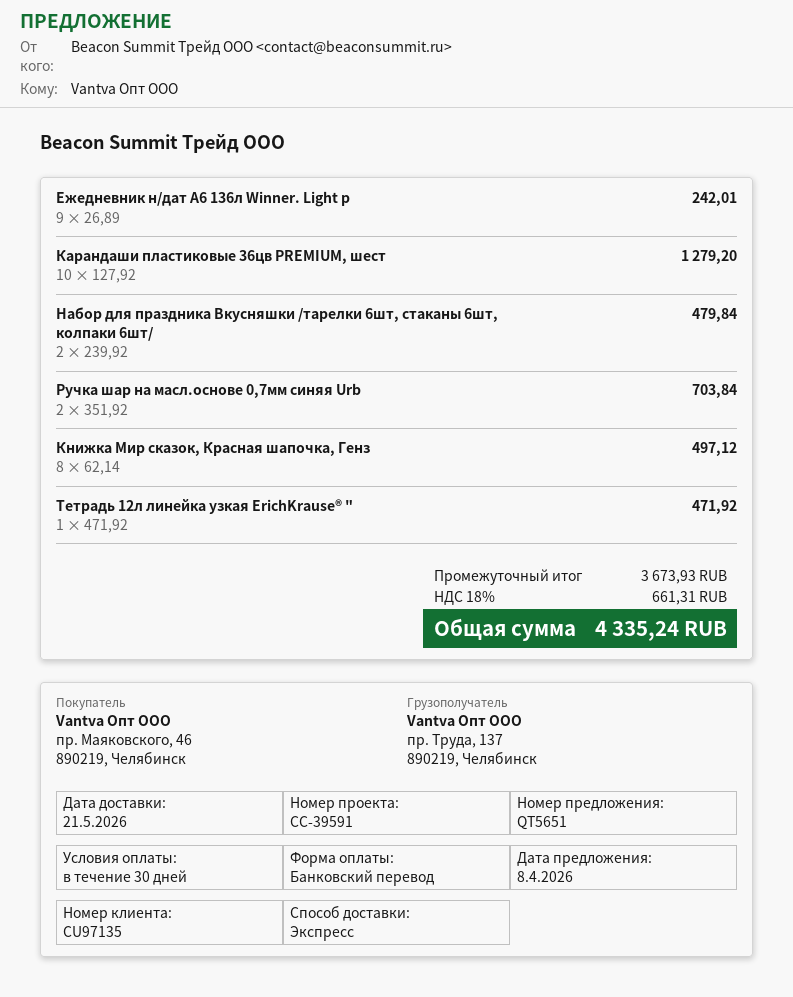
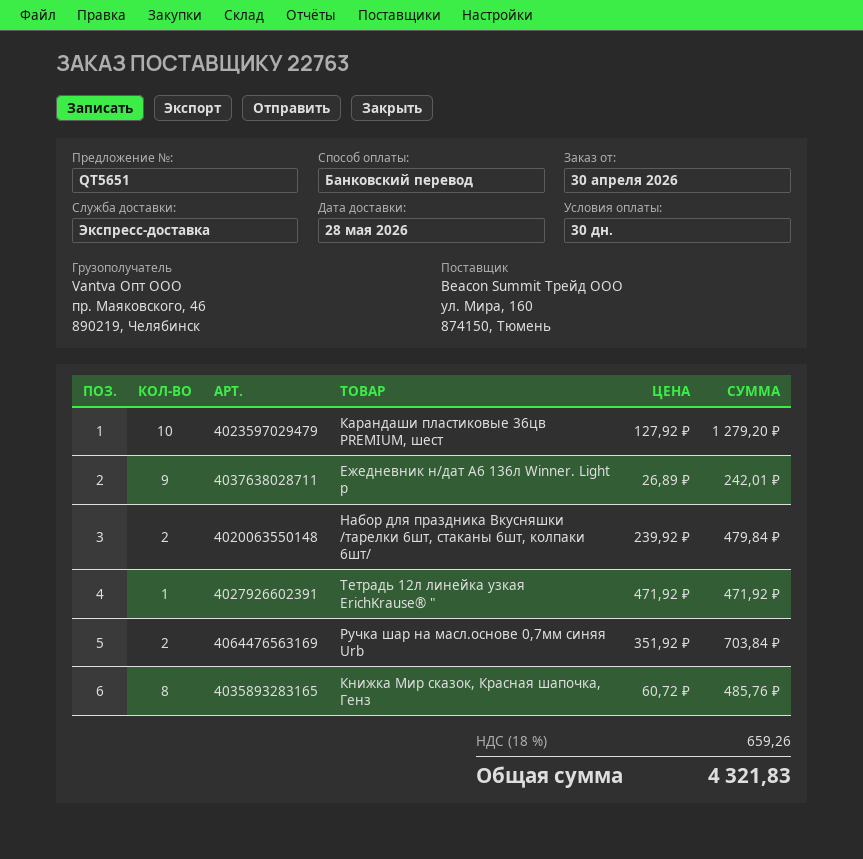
delivery date: 2026-05-21 -> 2026-05-28
ship to: пр. Труда, 137, 890219, Челябинск -> пр. Маяковского, 46, 890219, Челябинск
Книжка Мир сказок, Красная шапочка, Генз: 8 x 62.14 = 497.12 -> 8 x 60.72 = 485.76
tax: 18% = 661.31 -> 18% = 659.26
total: 4335.24 -> 4321.83

